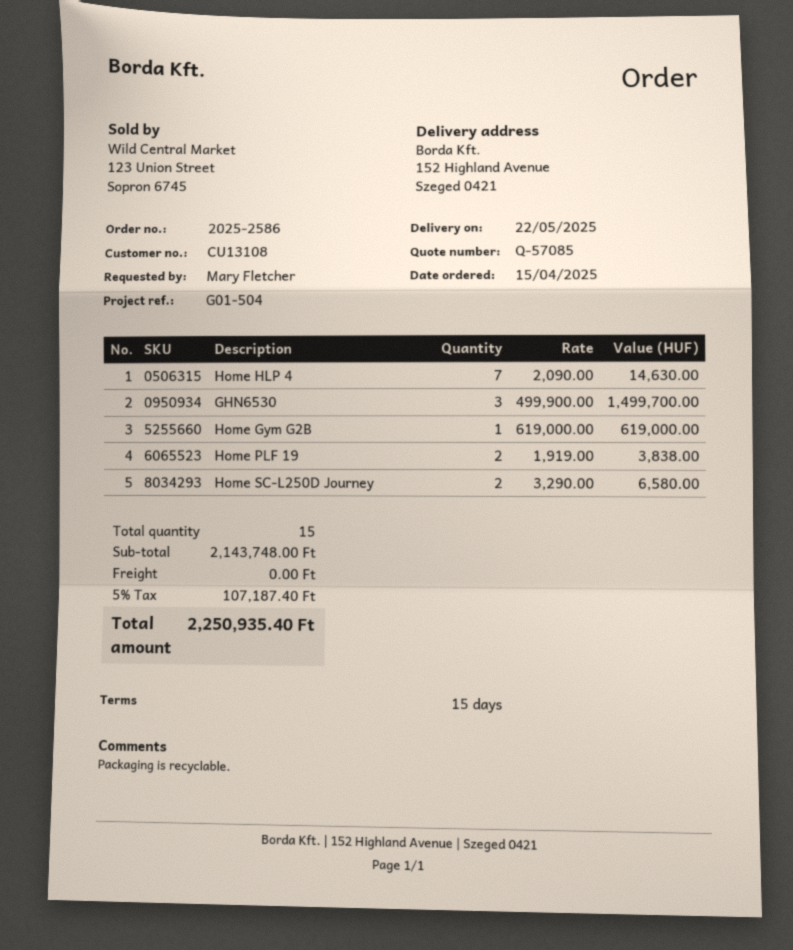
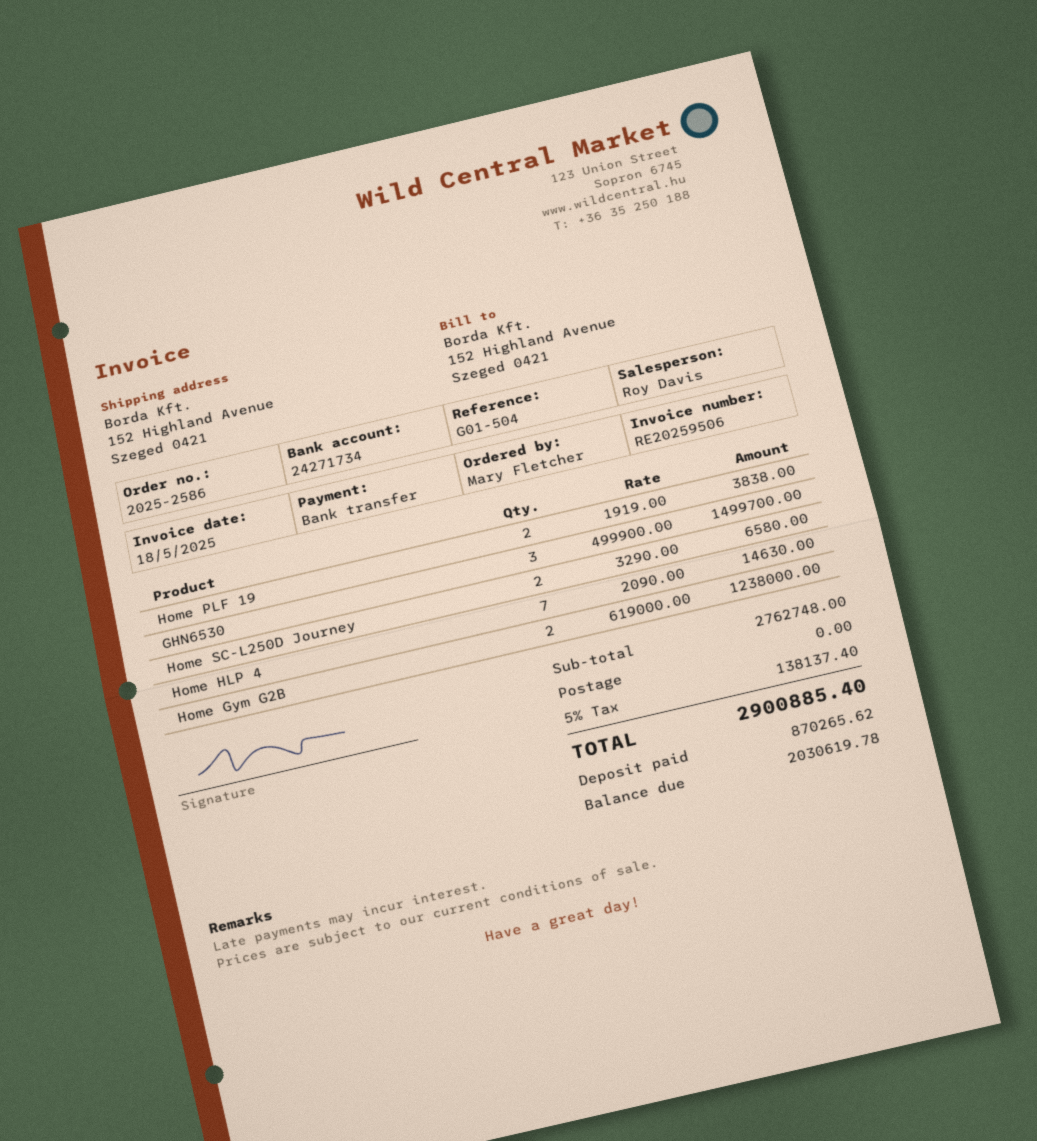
Home Gym G2B: 1 x 619000.00 = 619000.00 -> 2 x 619000.00 = 1238000.00
subtotal: 2143748.00 -> 2762748.00
tax: 5% = 107187.40 -> 5% = 138137.40
total: 2250935.40 -> 2900885.40

